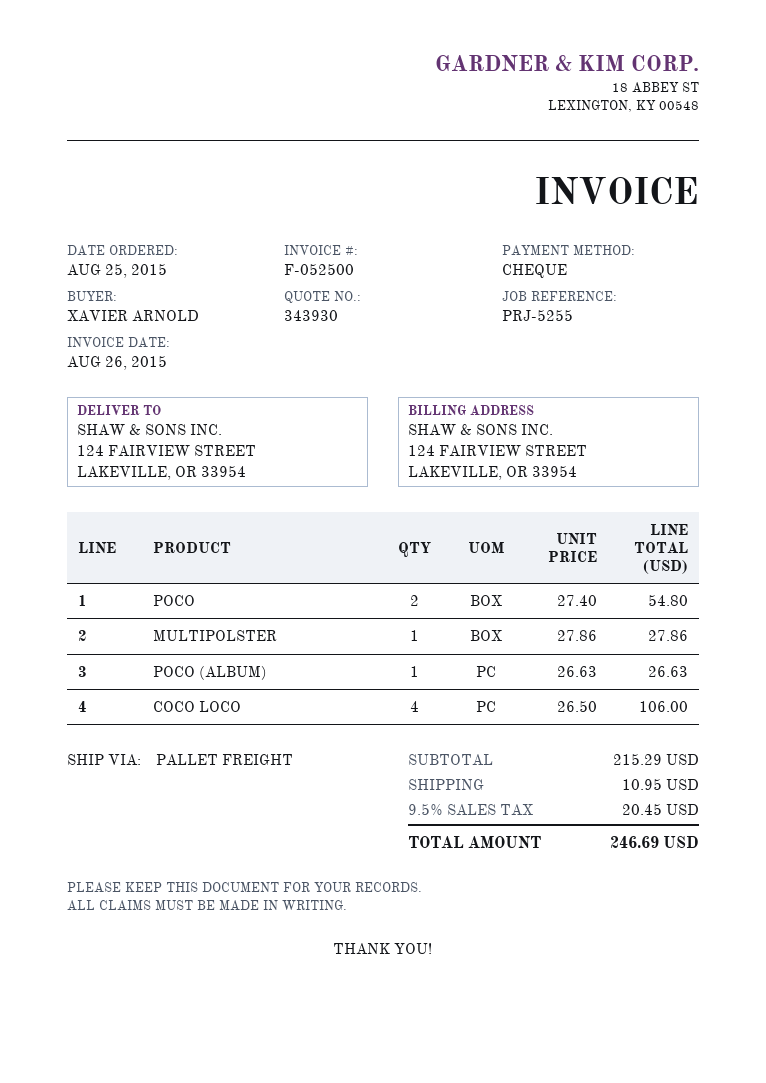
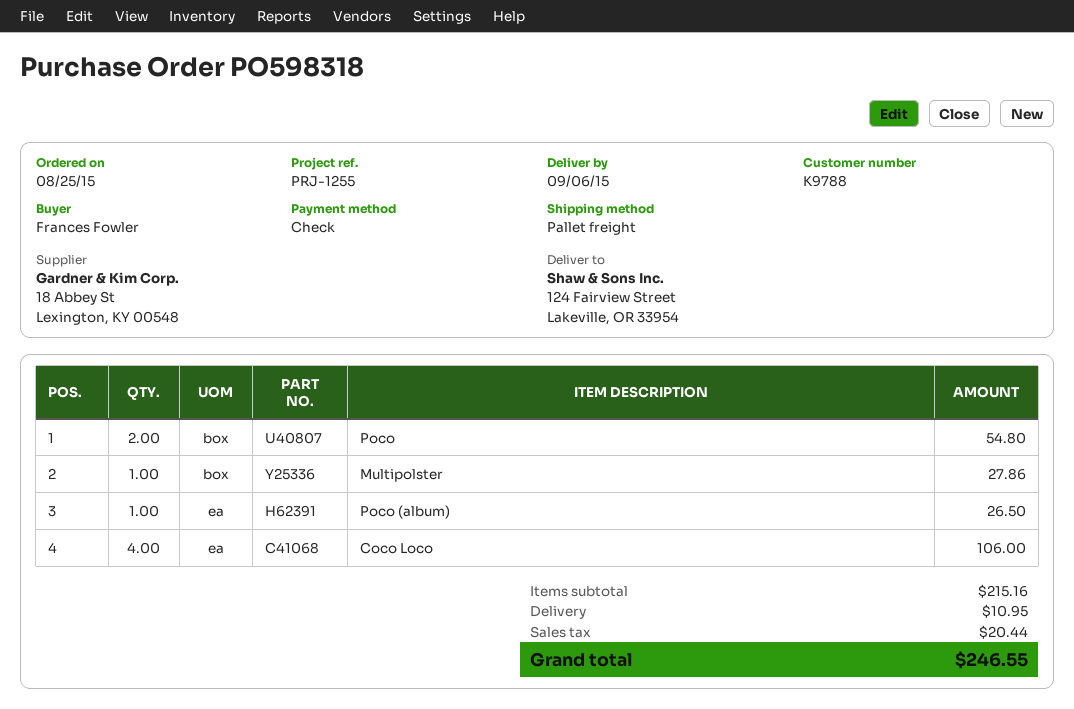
reference: PRJ-5255 -> PRJ-1255
ordered by: XAVIER ARNOLD -> Frances Fowler
POCO (ALBUM): 1 for 26.63 -> 1 for 26.50
subtotal: 215.29 -> 215.16
tax: 20.45 -> 20.44
total: 246.69 -> 246.55

